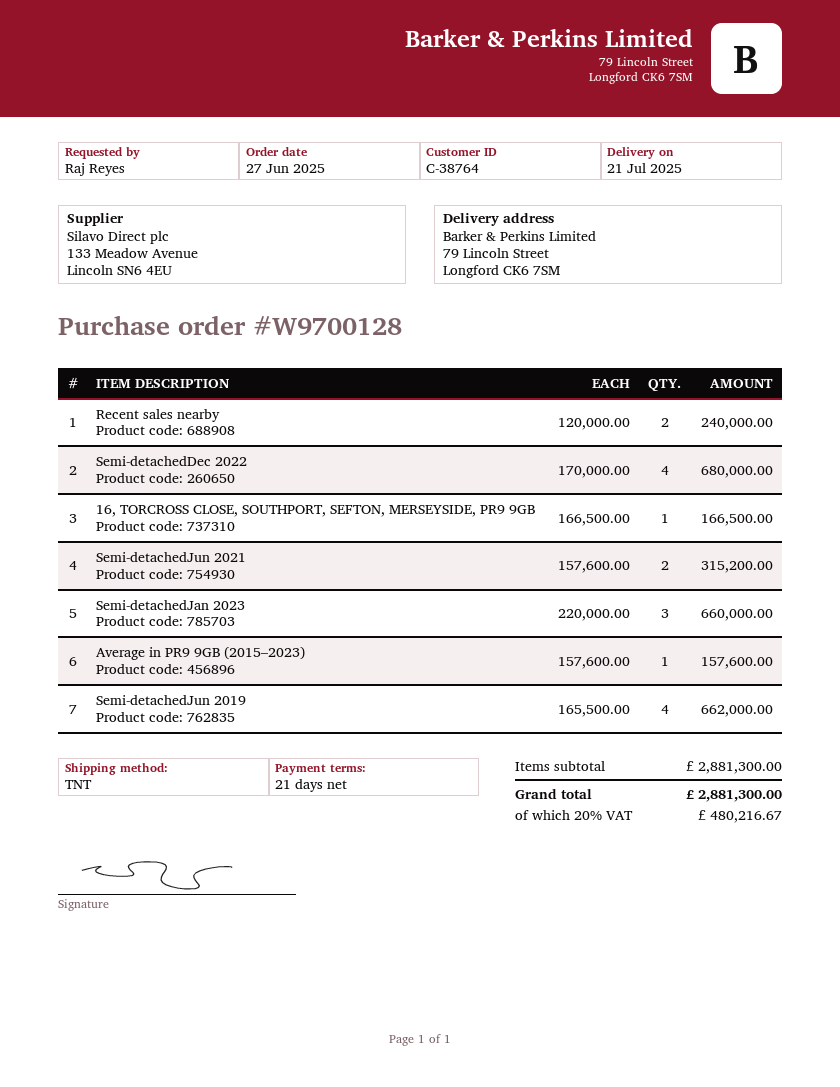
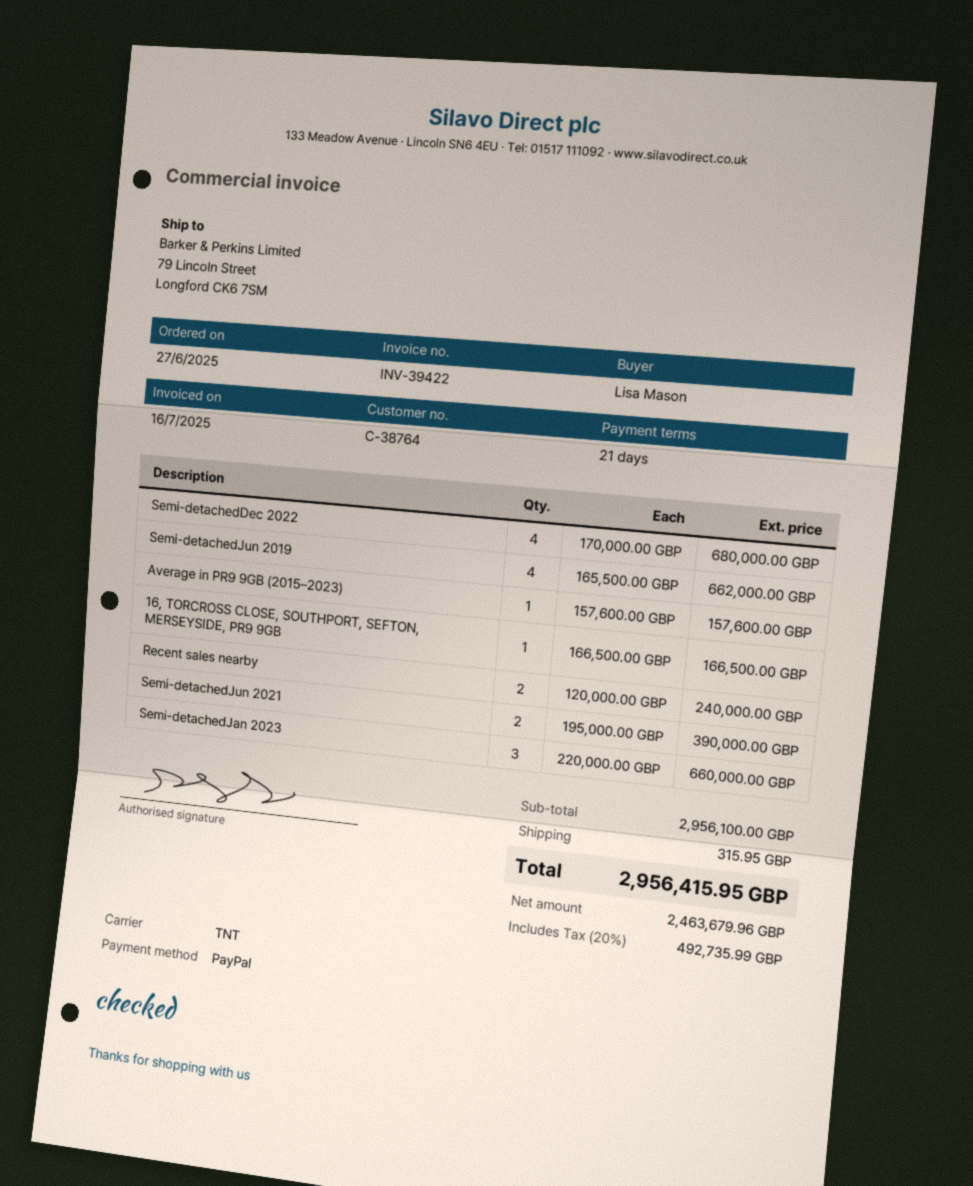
ordered by: Raj Reyes -> Lisa Mason
Semi-detachedJun 2021: 2 x 157600.00 = 315200.00 -> 2 x 195000.00 = 390000.00
subtotal: 2881300.00 -> 2956100.00
shipping: none -> 315.95
tax: 20% = 480216.67 -> 20% = 492735.99
total: 2881300.00 -> 2956415.95

